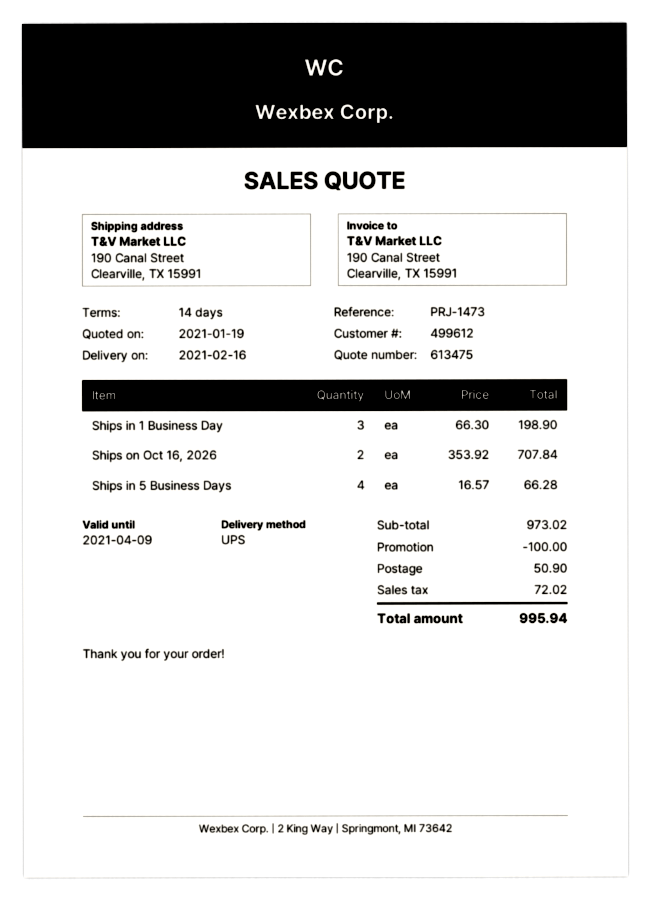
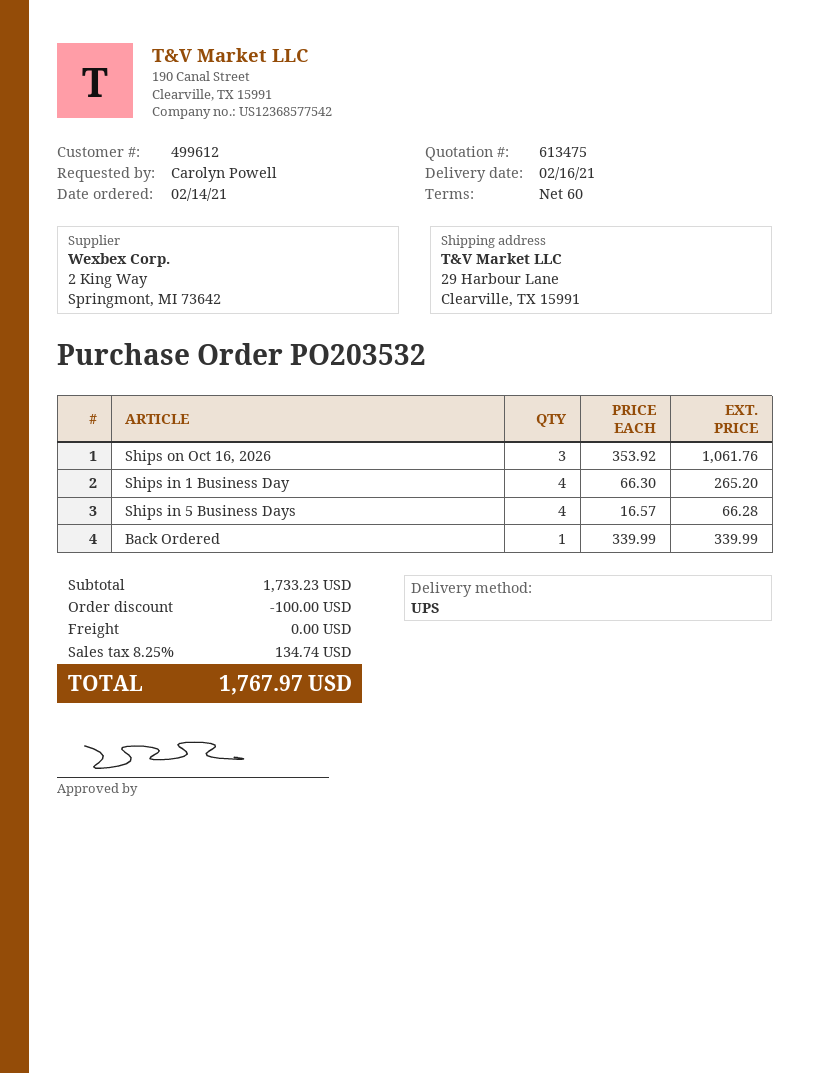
payment terms: 14 days -> 60 days
ship to: 190 Canal Street, Clearville, TX 15991 -> 29 Harbour Lane, Clearville, TX 15991
Ships in 1 Business Day: 3 x 66.30 = 198.90 -> 4 x 66.30 = 265.20
Ships on Oct 16, 2026: 2 x 353.92 = 707.84 -> 3 x 353.92 = 1061.76
Back Ordered: none -> 1 x 339.99 = 339.99
subtotal: 973.02 -> 1733.23
shipping: 50.90 -> 0.00
tax: 72.02 -> 134.74
total: 995.94 -> 1767.97

